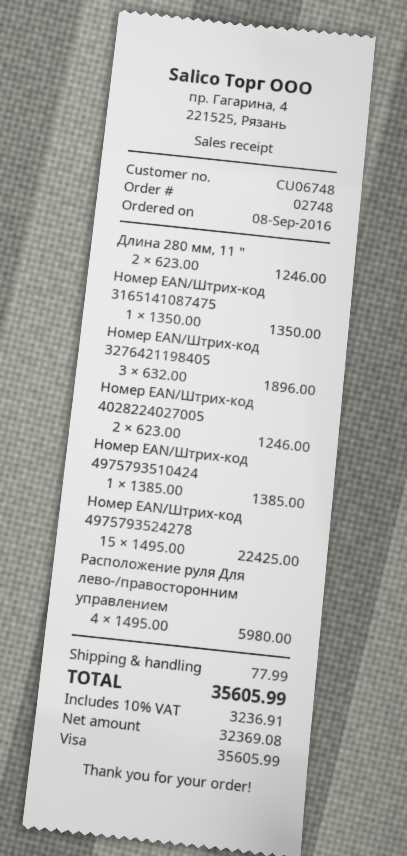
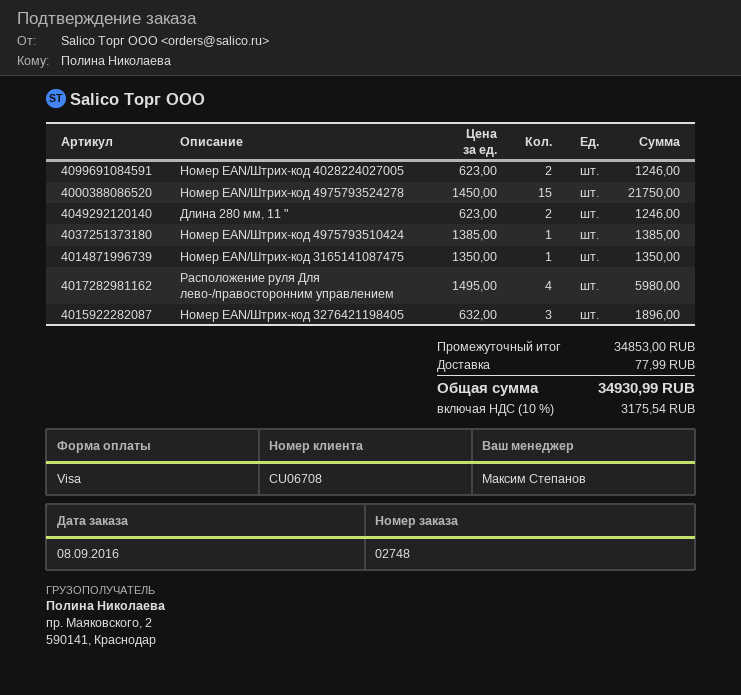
customer number: CU06748 -> CU06708
Номер EAN/Штрих-код 4975793524278: 15 x 1495.00 = 22425.00 -> 15 x 1450.00 = 21750.00
tax: 10% = 3236.91 -> 10% = 3175.54
total: 35605.99 -> 34930.99

